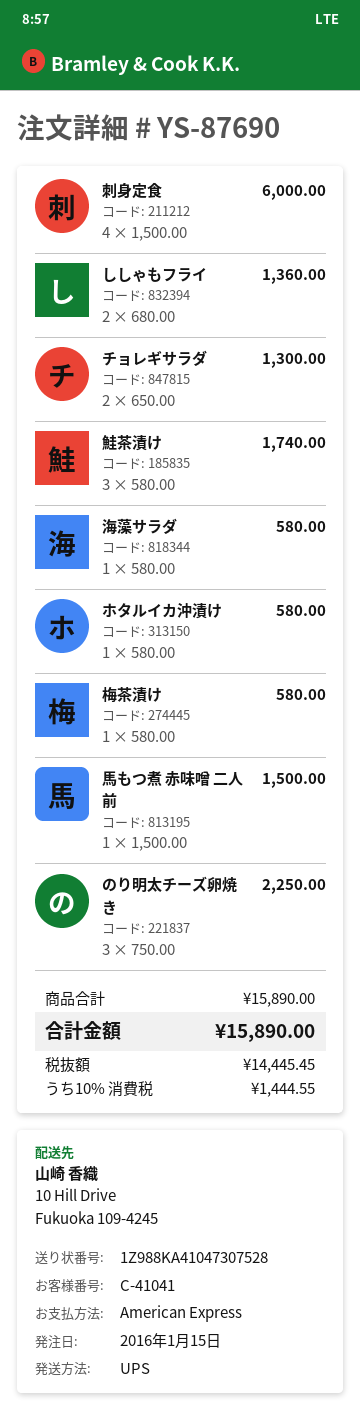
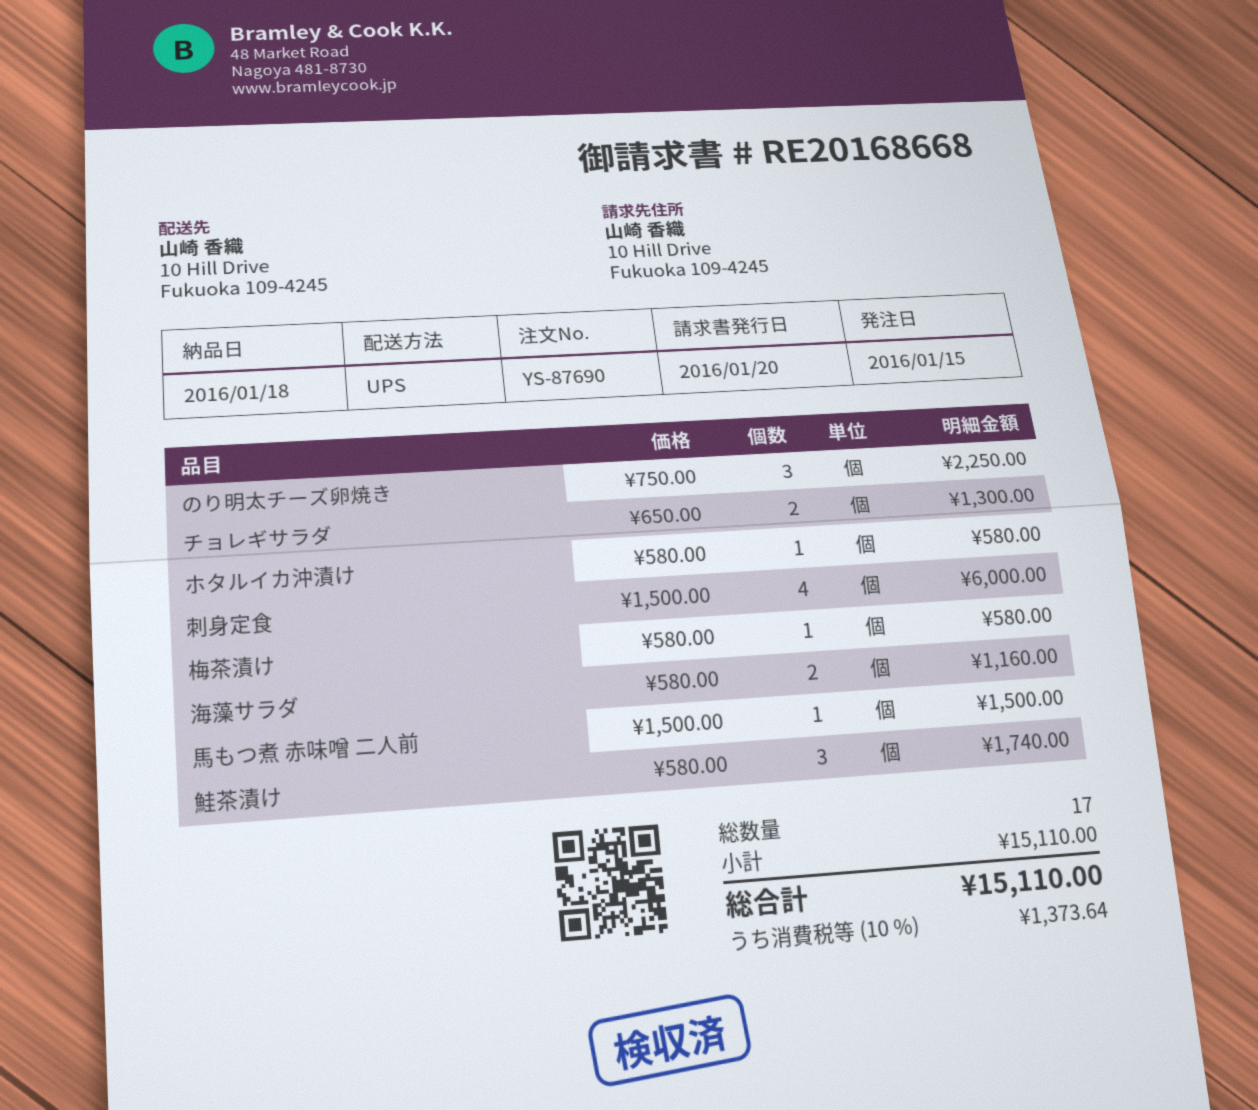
ししゃもフライ: 2 x 680.00 = 1360.00 -> none
海藻サラダ: 1 x 580.00 = 580.00 -> 2 x 580.00 = 1160.00
subtotal: 15890.00 -> 15110.00
tax: 10% = 1444.55 -> 10% = 1373.64
total: 15890.00 -> 15110.00

